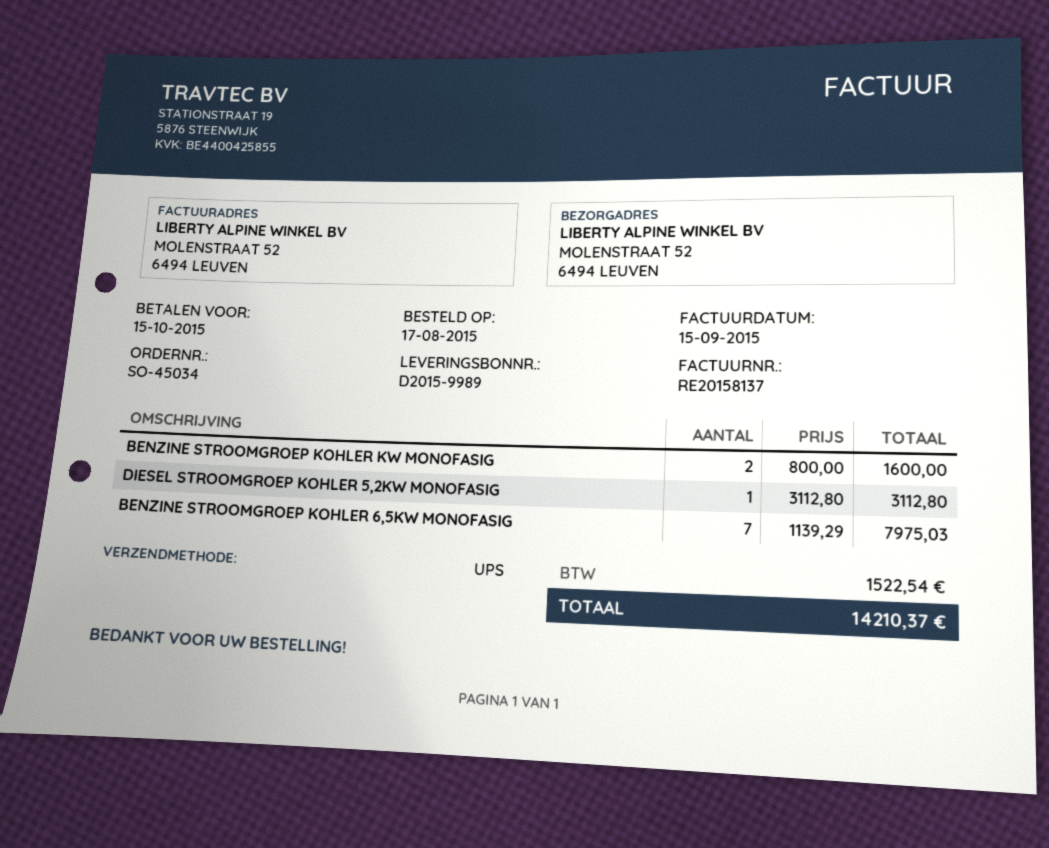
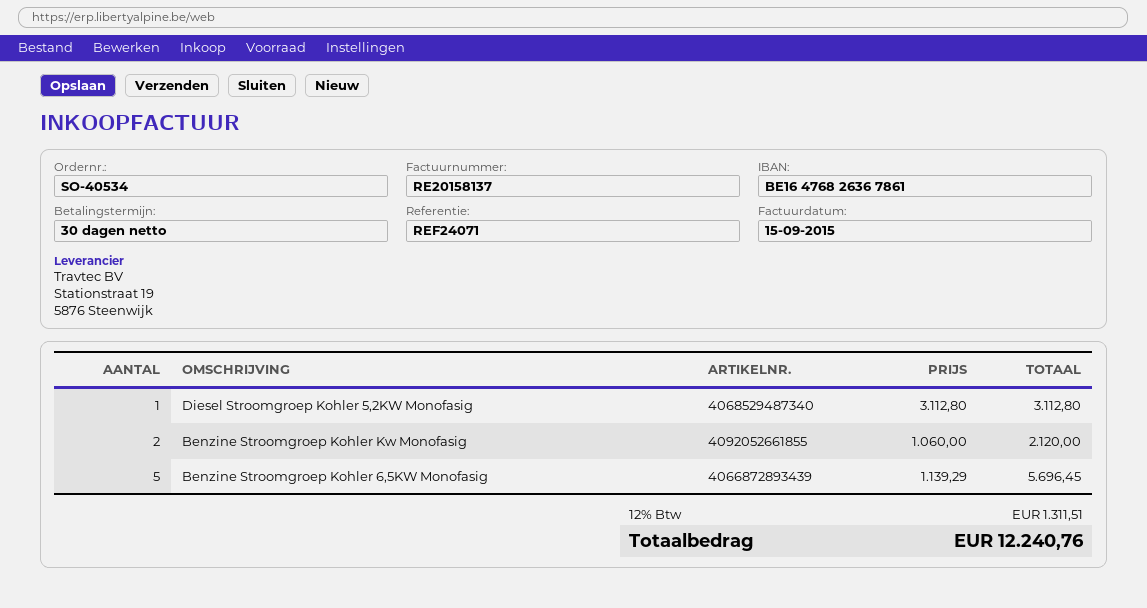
order number: SO-45034 -> SO-40534
BENZINE STROOMGROEP KOHLER KW MONOFASIG: 2 x 800.00 = 1600.00 -> 2 x 1060.00 = 2120.00
BENZINE STROOMGROEP KOHLER 6,5KW MONOFASIG: 7 x 1139.29 = 7975.03 -> 5 x 1139.29 = 5696.45
tax: 1522.54 -> 1311.51
total: 14210.37 -> 12240.76

